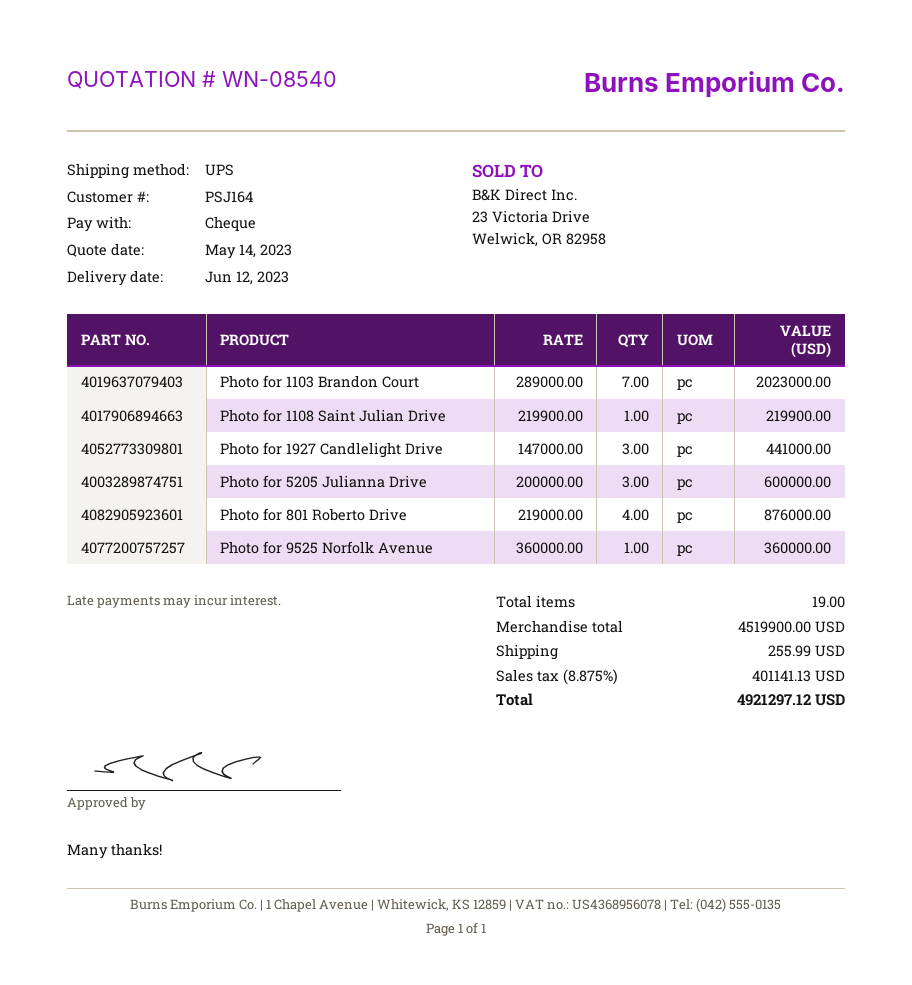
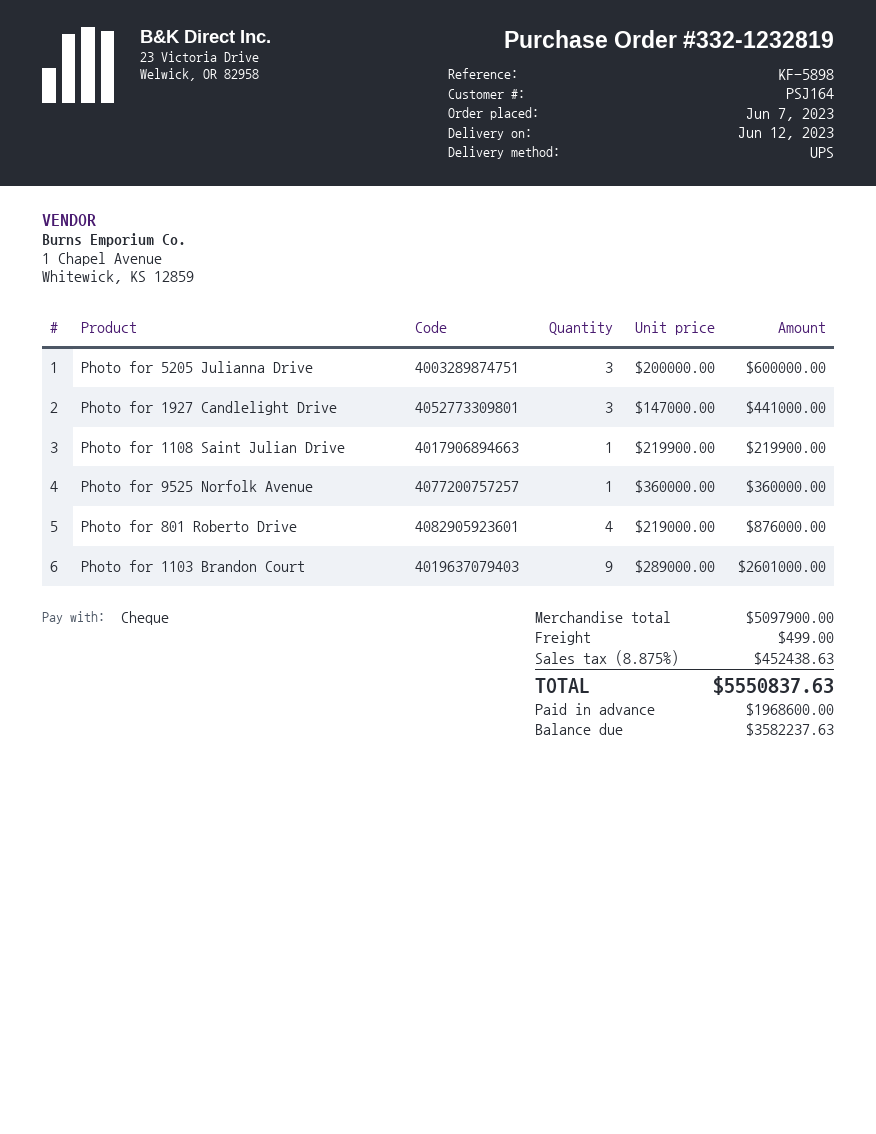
Photo for 1103 Brandon Court: 7 x 289000.00 = 2023000.00 -> 9 x 289000.00 = 2601000.00
subtotal: 4519900.00 -> 5097900.00
shipping: 255.99 -> 499.00
tax: 8.875% = 401141.13 -> 8.875% = 452438.63
total: 4921297.12 -> 5550837.63

